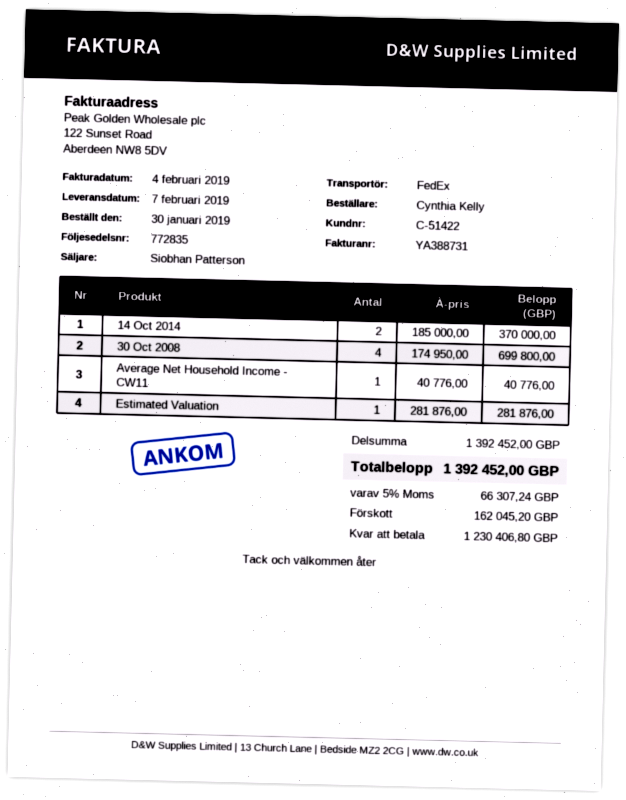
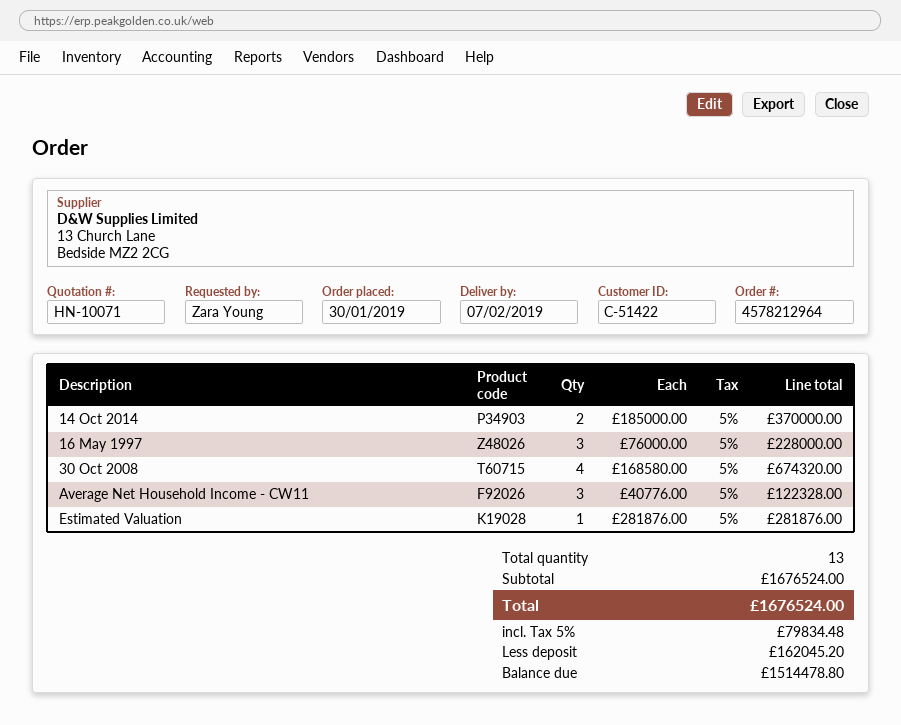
ordered by: Cynthia Kelly -> Zara Young
30 Oct 2008: 4 x 174950.00 = 699800.00 -> 4 x 168580.00 = 674320.00
Average Net Household Income - CW11: 1 x 40776.00 = 40776.00 -> 3 x 40776.00 = 122328.00
16 May 1997: none -> 3 x 76000.00 = 228000.00
subtotal: 1392452.00 -> 1676524.00
tax: 5% = 66307.24 -> 5% = 79834.48
total: 1392452.00 -> 1676524.00
balance: 1230406.80 -> 1514478.80

